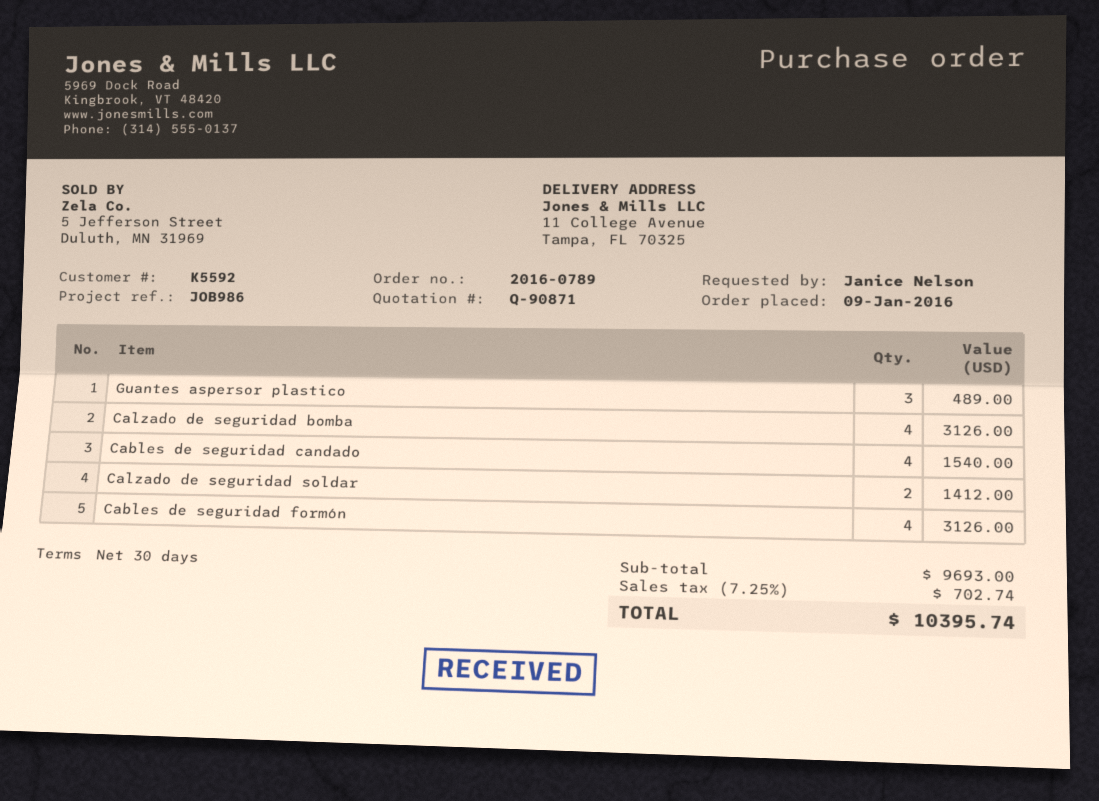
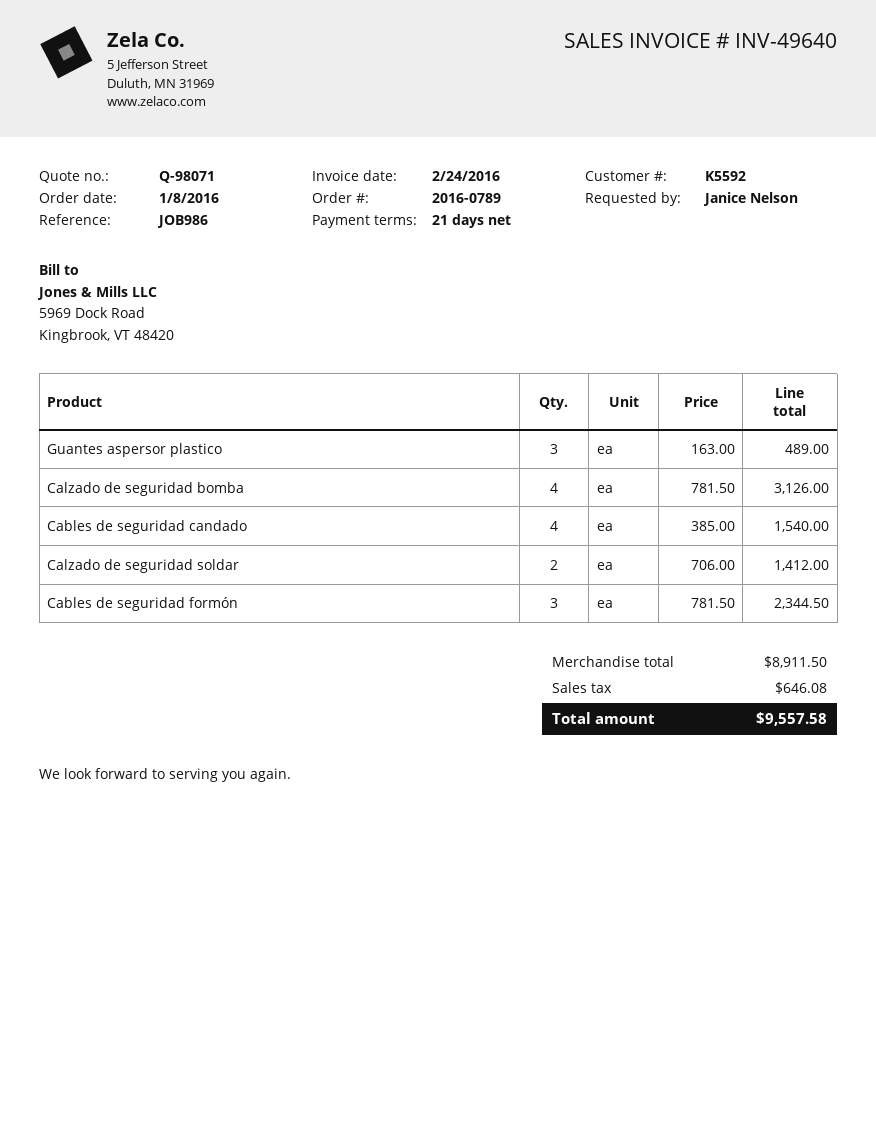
quote number: Q-90871 -> Q-98071
order date: 2016-01-09 -> 2016-01-08
payment terms: 30 days -> 21 days
Cables de seguridad formón: 4 for 3126.00 -> 3 for 2344.50
subtotal: 9693.00 -> 8911.50
tax: 702.74 -> 646.08
total: 10395.74 -> 9557.58

